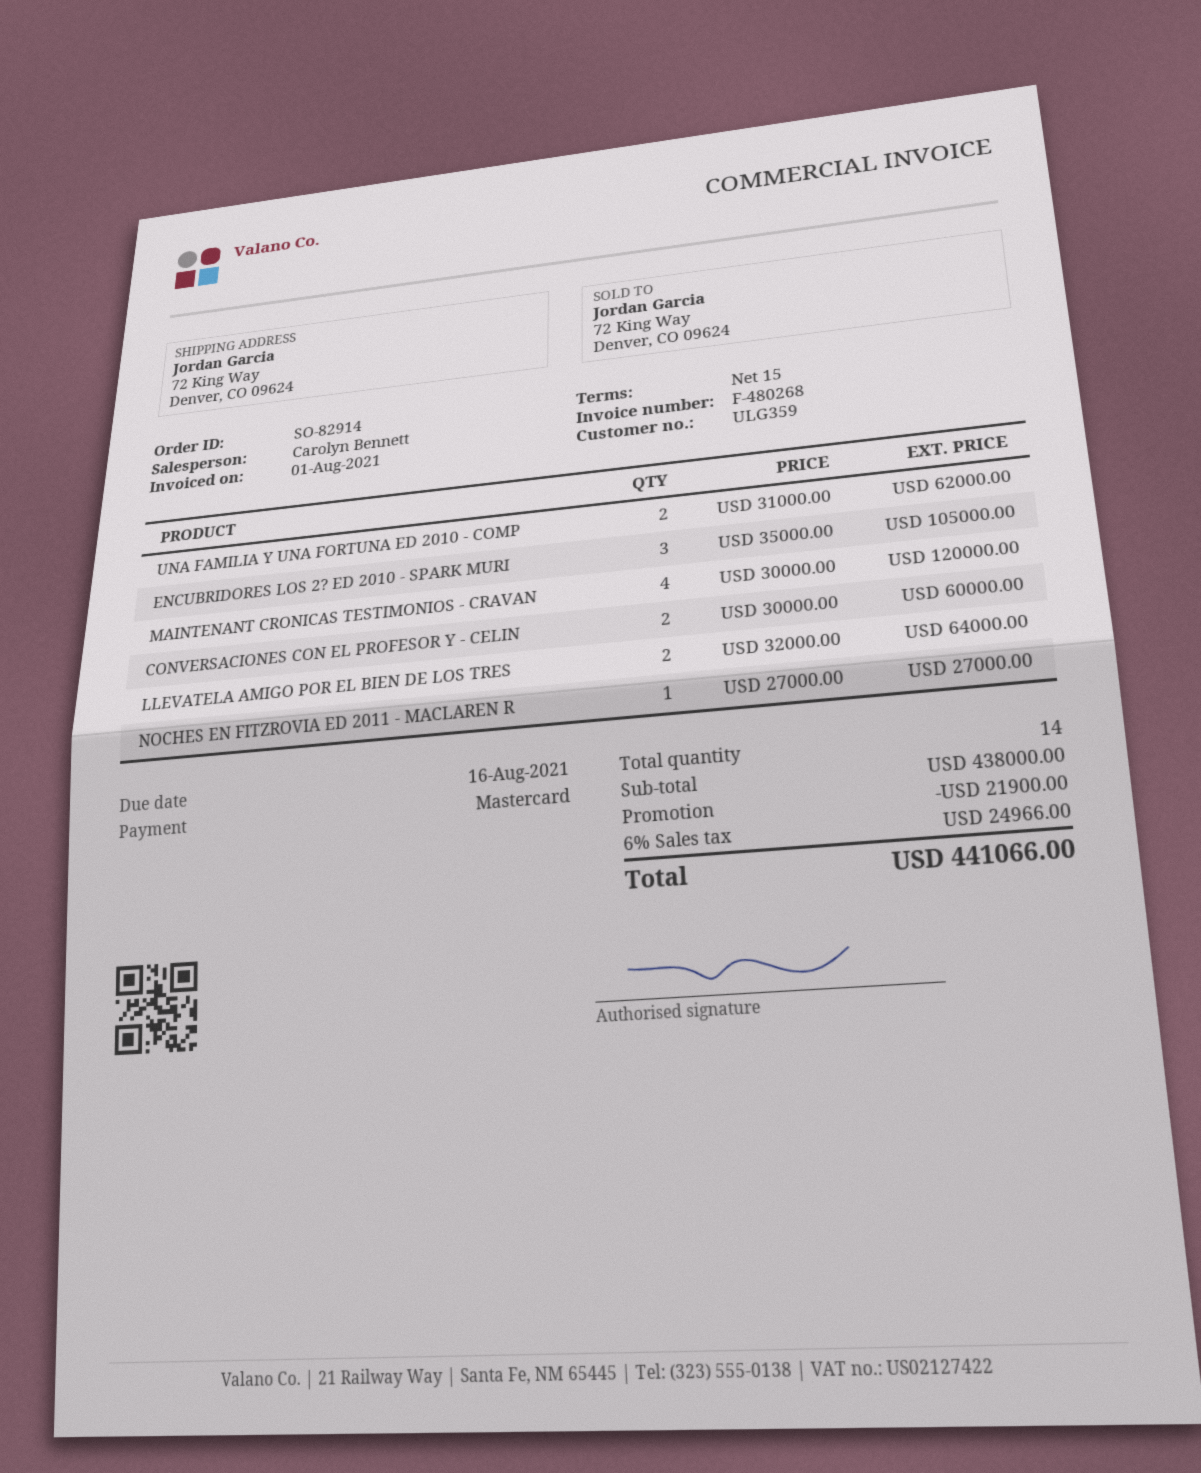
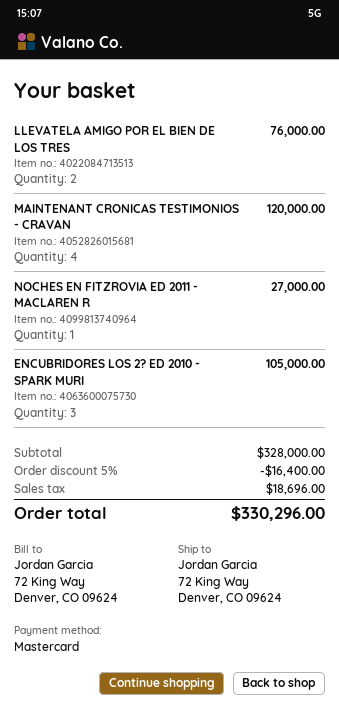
UNA FAMILIA Y UNA FORTUNA ED 2010 - COMP: 2 for 62000.00 -> none
CONVERSACIONES CON EL PROFESOR Y - CELIN: 2 for 60000.00 -> none
LLEVATELA AMIGO POR EL BIEN DE LOS TRES: 2 for 64000.00 -> 2 for 76000.00
subtotal: 438000.00 -> 328000.00
discount: 21900.00 -> 16400.00
tax: 24966.00 -> 18696.00
total: 441066.00 -> 330296.00

